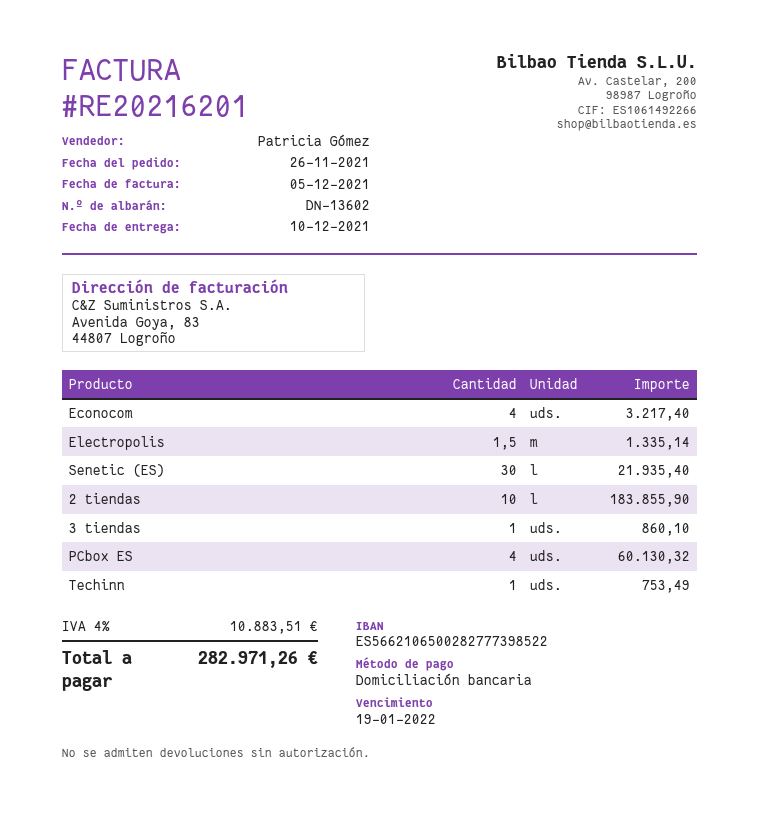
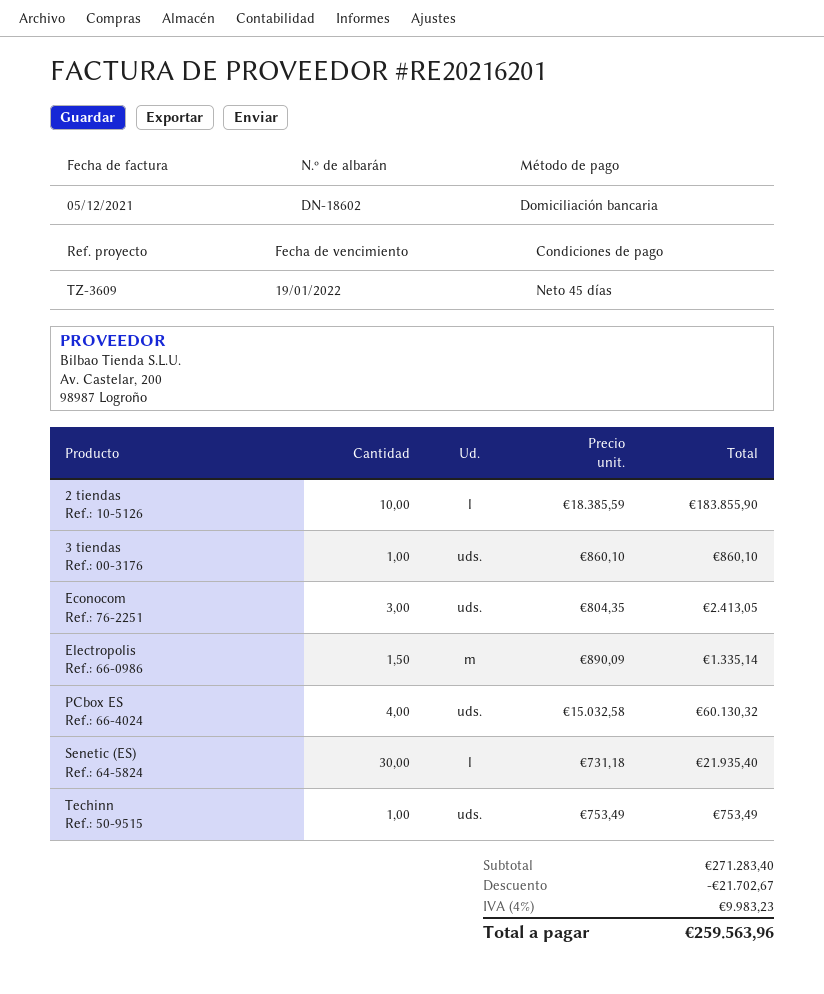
delivery note number: DN-13602 -> DN-18602
Econocom: 4 for 3217.40 -> 3 for 2413.05
discount: none -> 21702.67
tax: 4% = 10883.51 -> 4% = 9983.23
total: 282971.26 -> 259563.96

